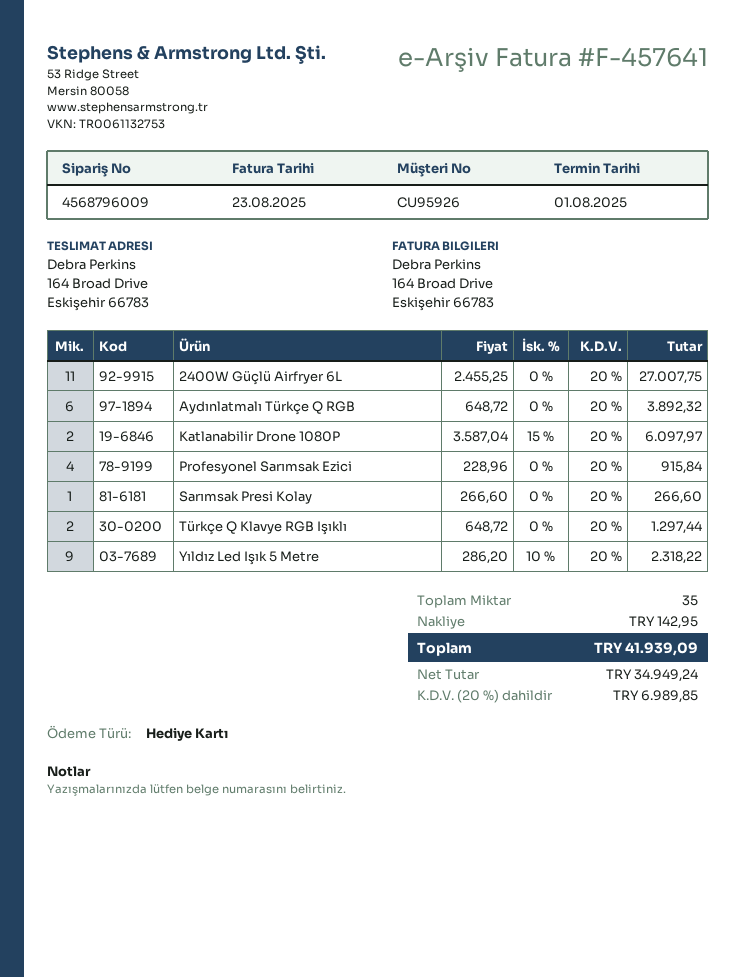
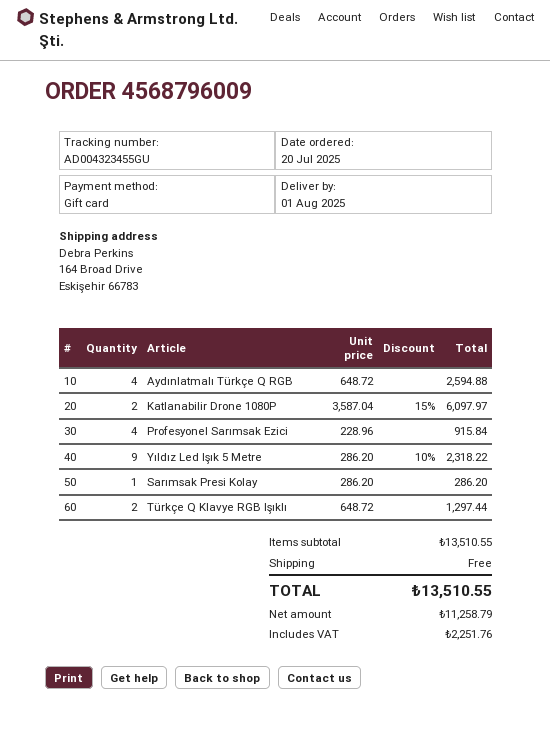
2400W Güçlü Airfryer 6L: 11 x 2455.25 = 27007.75 -> none
Aydınlatmalı Türkçe Q RGB: 6 x 648.72 = 3892.32 -> 4 x 648.72 = 2594.88
Sarımsak Presi Kolay: 1 x 266.60 = 266.60 -> 1 x 286.20 = 286.20
shipping: 142.95 -> 0.00
net: 34949.24 -> 11258.79
tax: 6989.85 -> 2251.76
total: 41939.09 -> 13510.55

